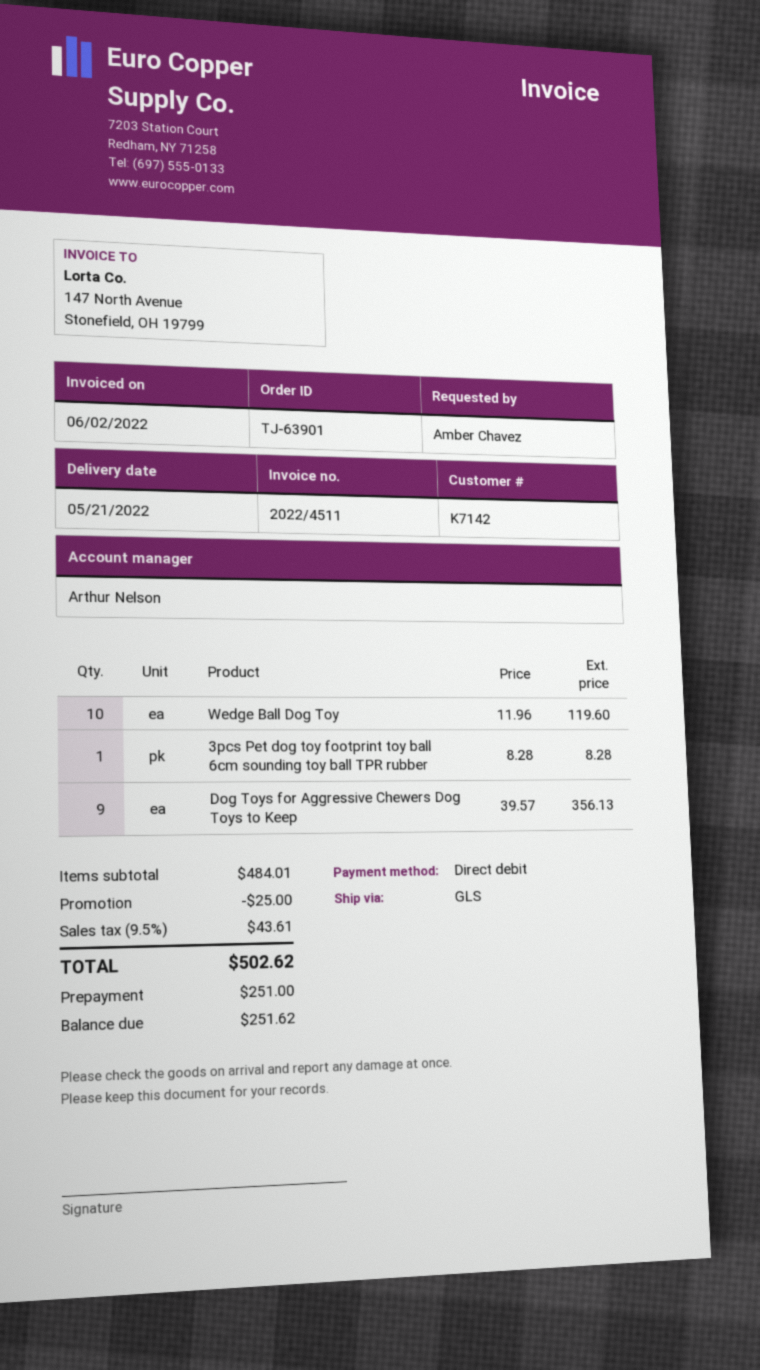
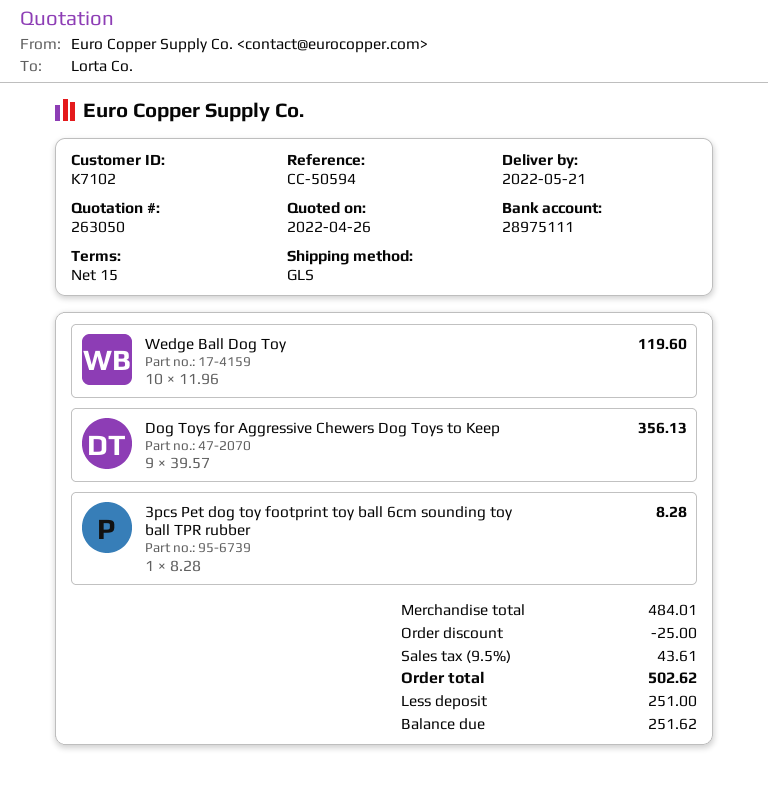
customer number: K7142 -> K7102

